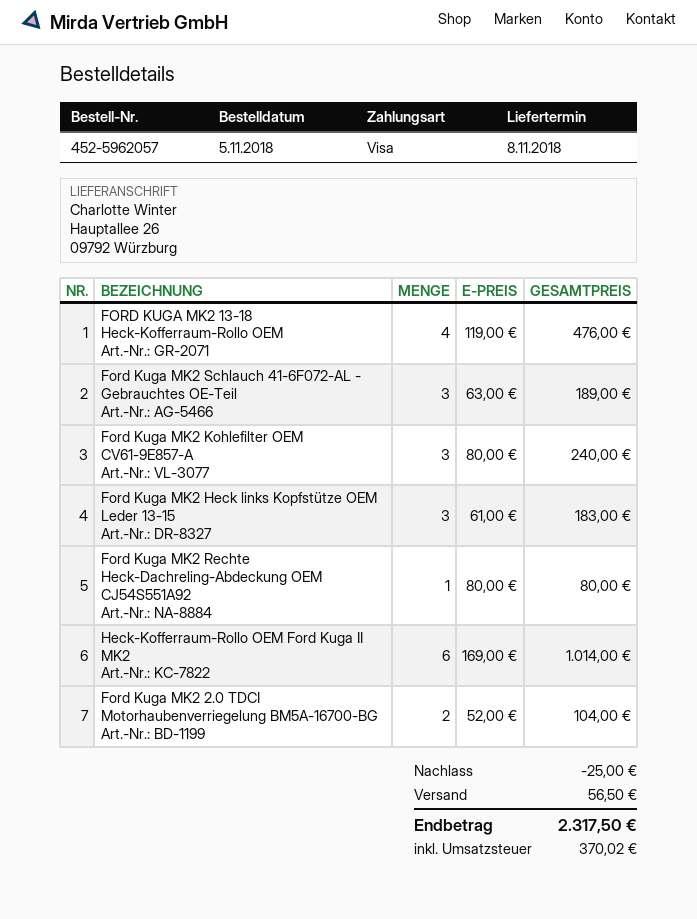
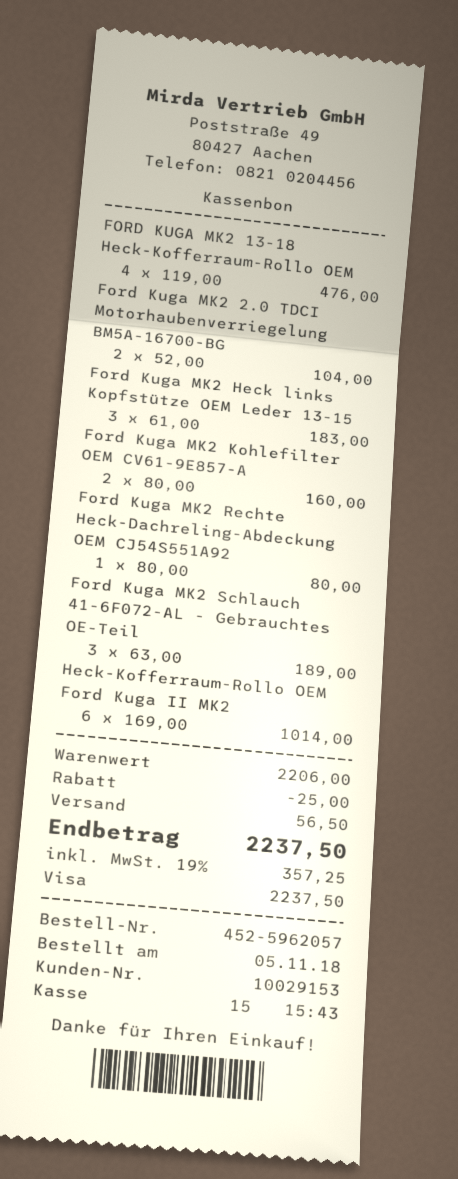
Ford Kuga MK2 Kohlefilter OEM CV61-9E857-A: 3 x 80.00 = 240.00 -> 2 x 80.00 = 160.00
tax: 370.02 -> 357.25
total: 2317.50 -> 2237.50

